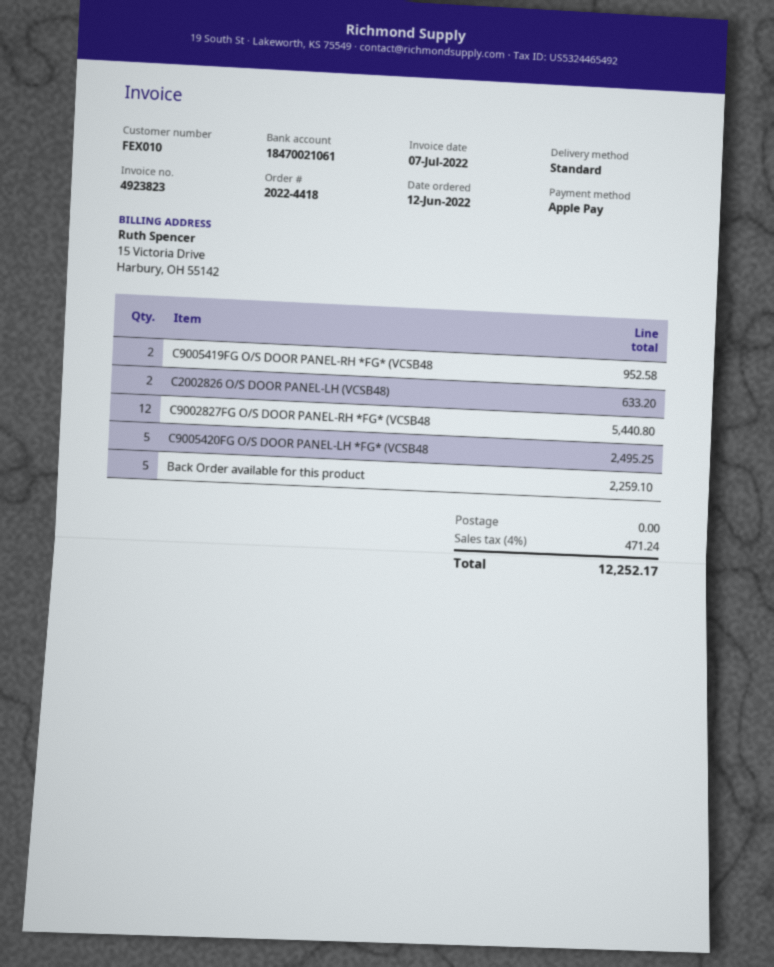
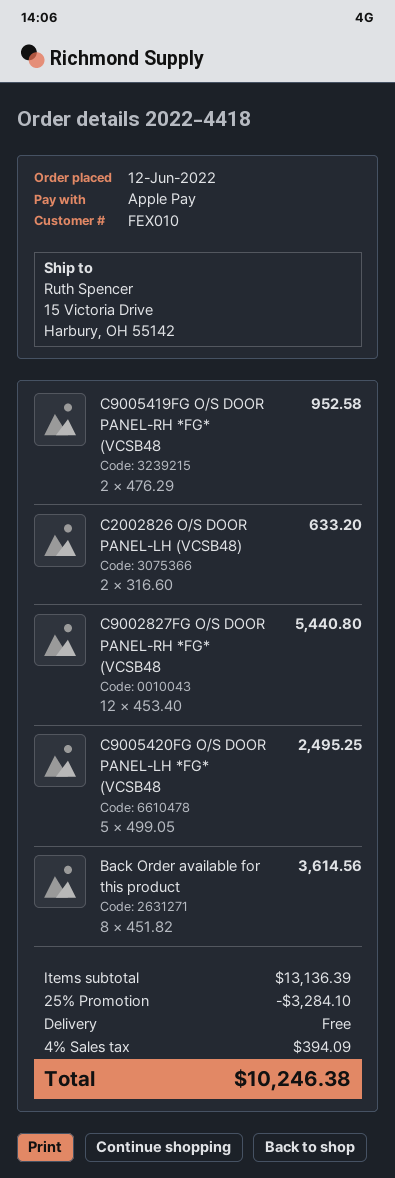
Back Order available for this product: 5 for 2259.10 -> 8 for 3614.56
discount: none -> 25% = 3284.10
tax: 4% = 471.24 -> 4% = 394.09
total: 12252.17 -> 10246.38

